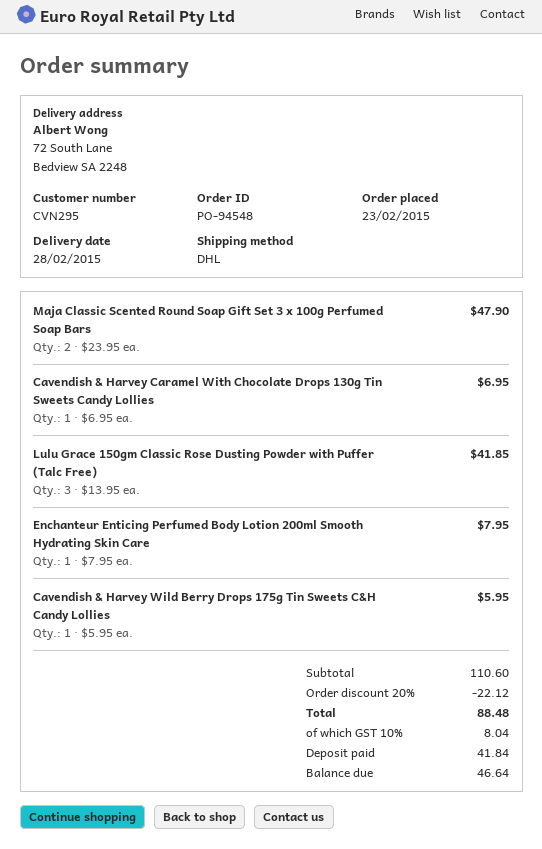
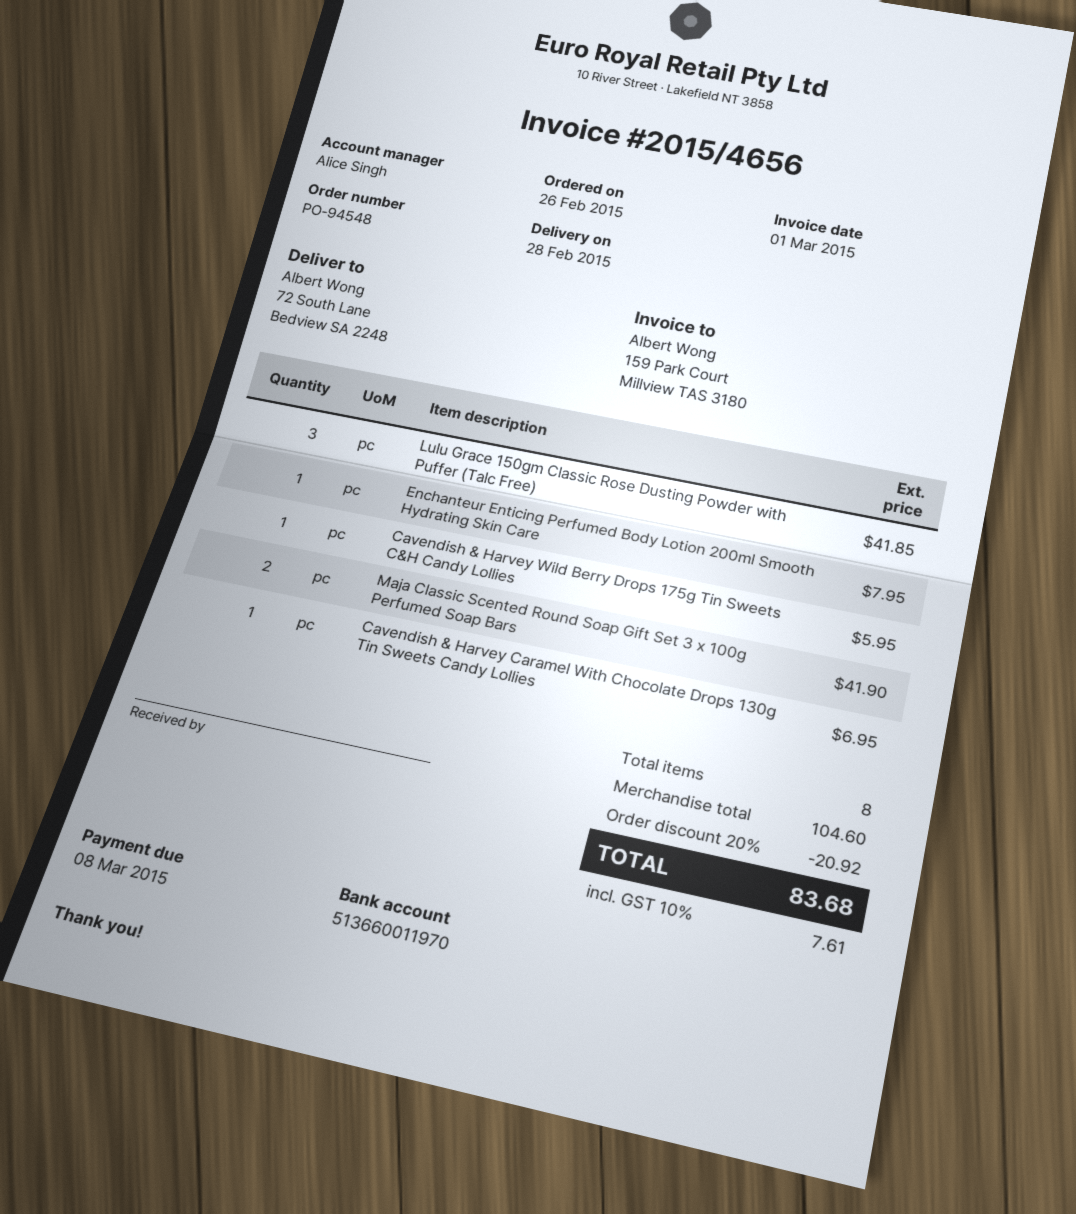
order date: 2015-02-23 -> 2015-02-26
Maja Classic Scented Round Soap Gift Set 3 x 100g Perfumed Soap Bars: 2 for 47.90 -> 2 for 41.90
subtotal: 110.60 -> 104.60
discount: 20% = 22.12 -> 20% = 20.92
tax: 10% = 8.04 -> 10% = 7.61
total: 88.48 -> 83.68

